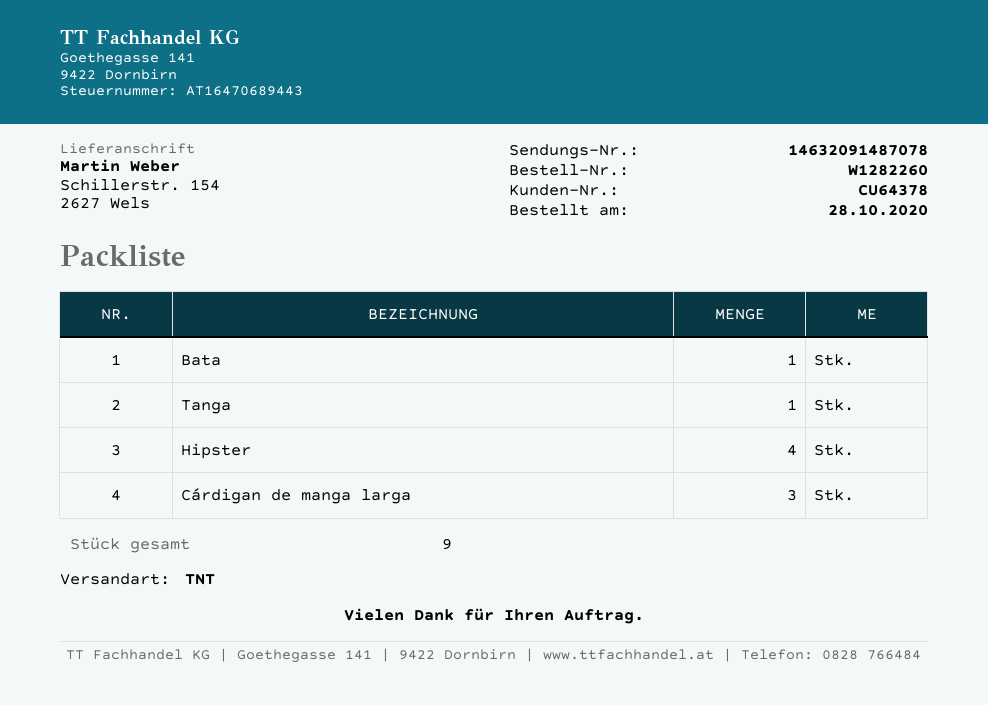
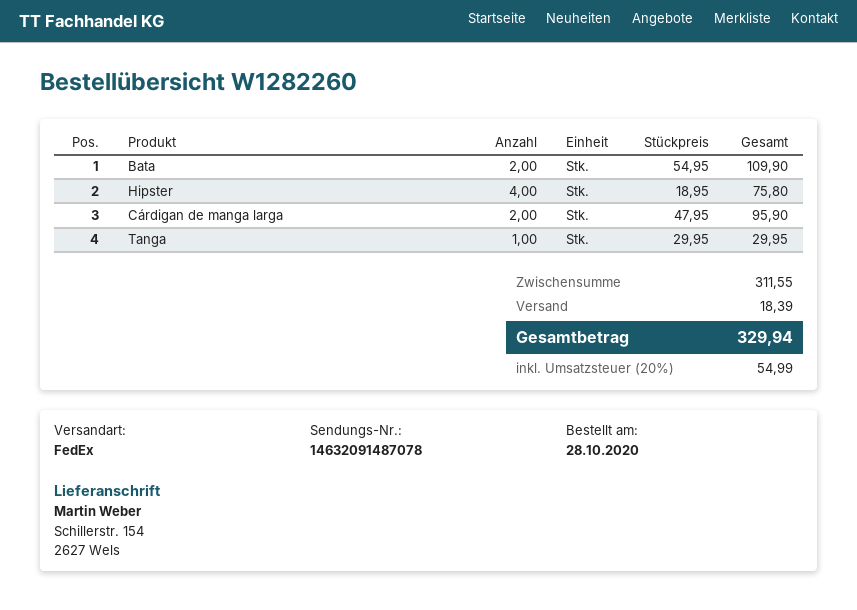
shipping method: TNT -> FedEx
Bata: 1 -> 2
Cárdigan de manga larga: 3 -> 2

